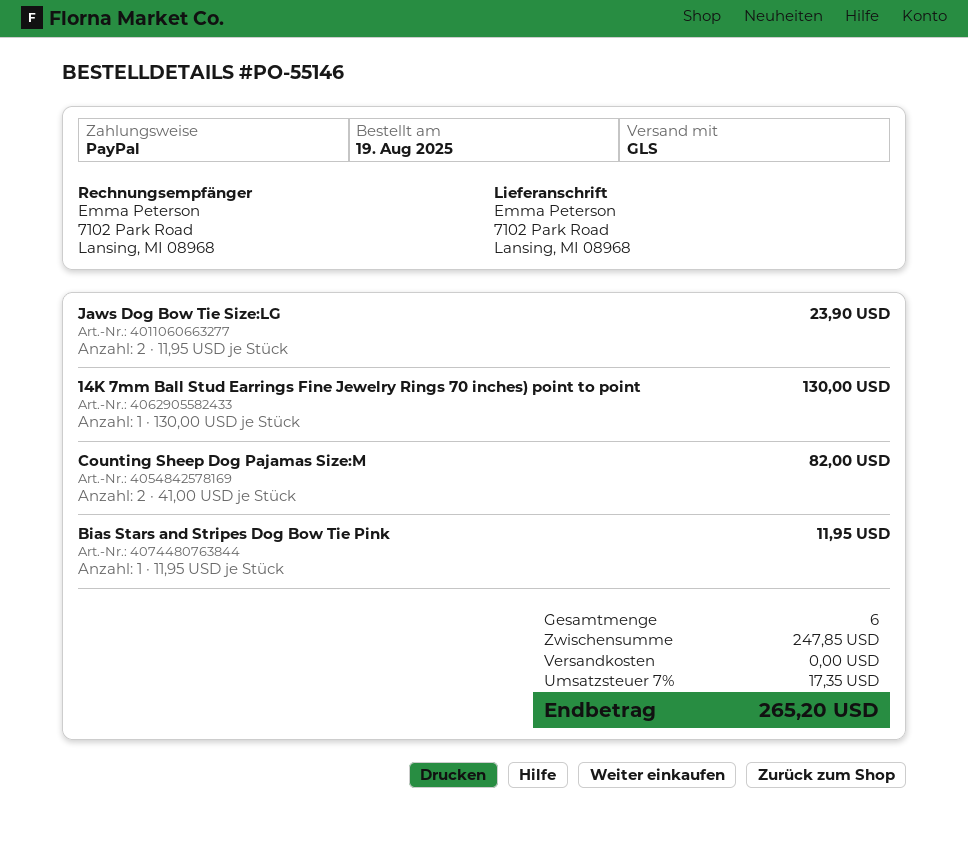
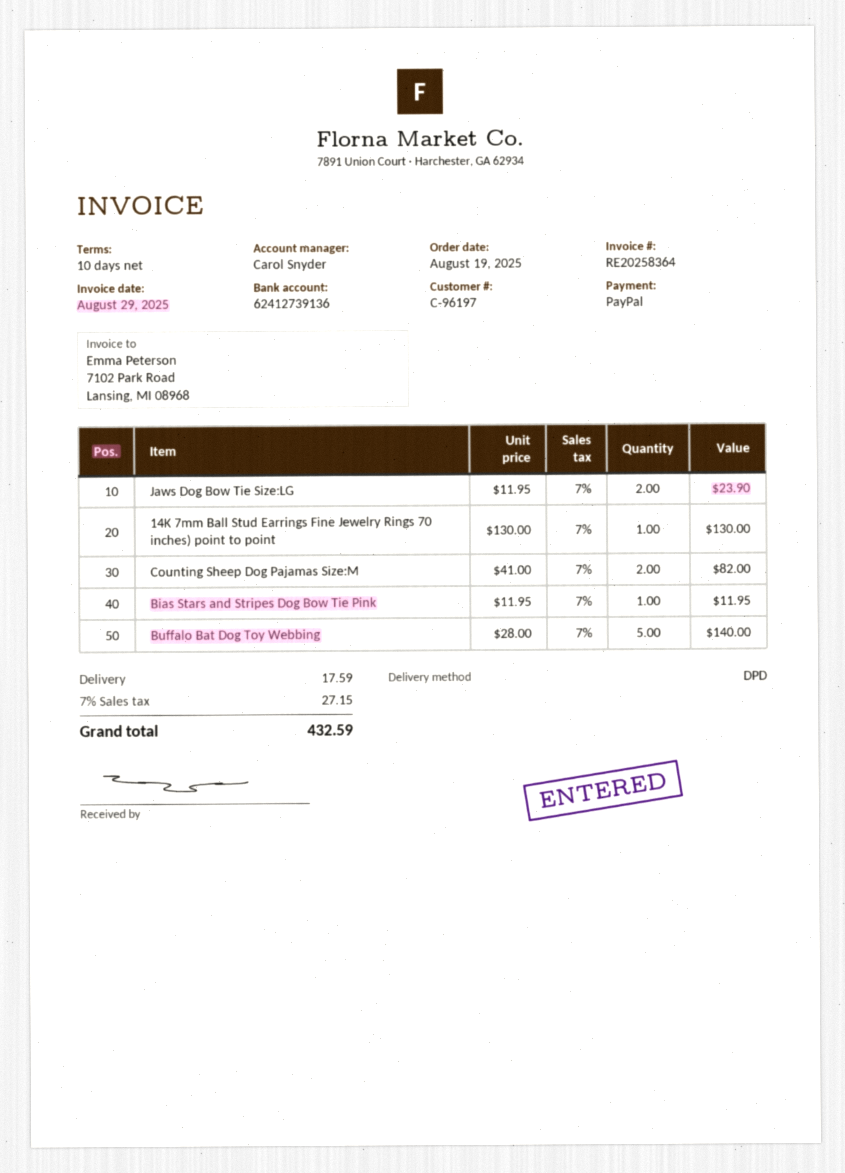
shipping method: GLS -> DPD
Buffalo Bat Dog Toy Webbing: none -> 5 x 28.00 = 140.00
shipping: 0.00 -> 17.59
tax: 7% = 17.35 -> 7% = 27.15
total: 265.20 -> 432.59

